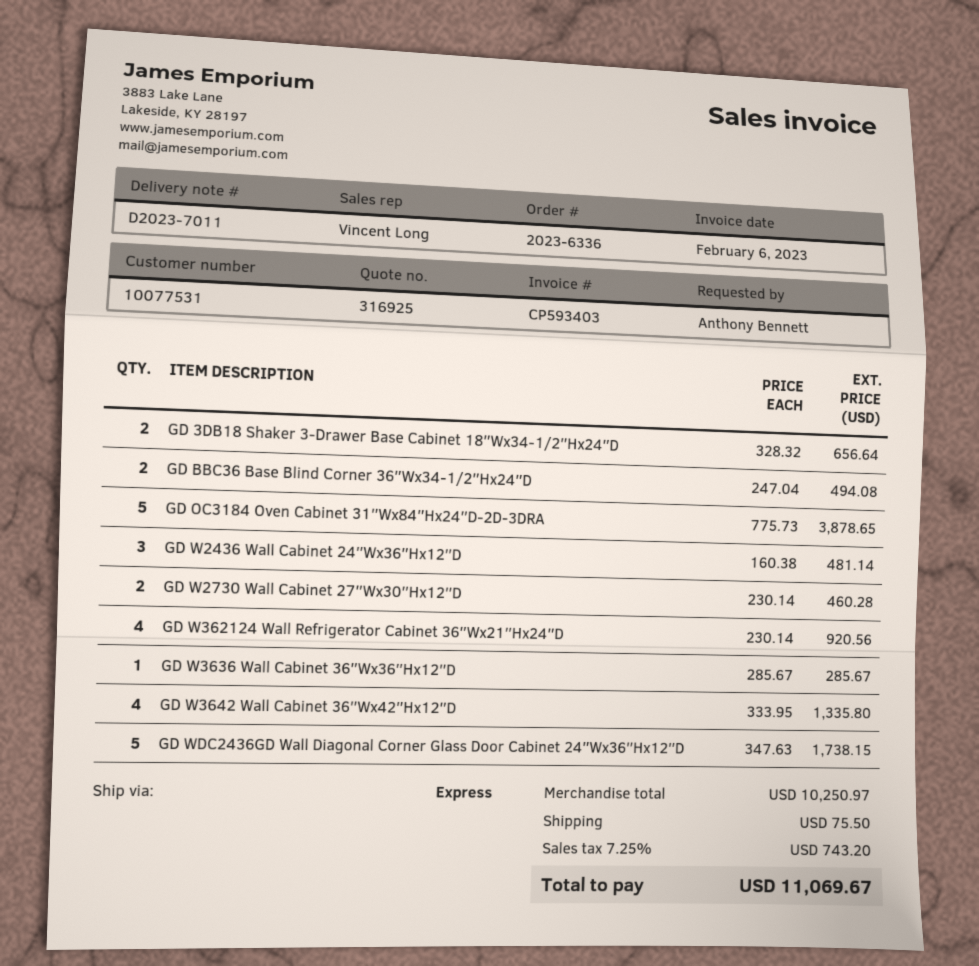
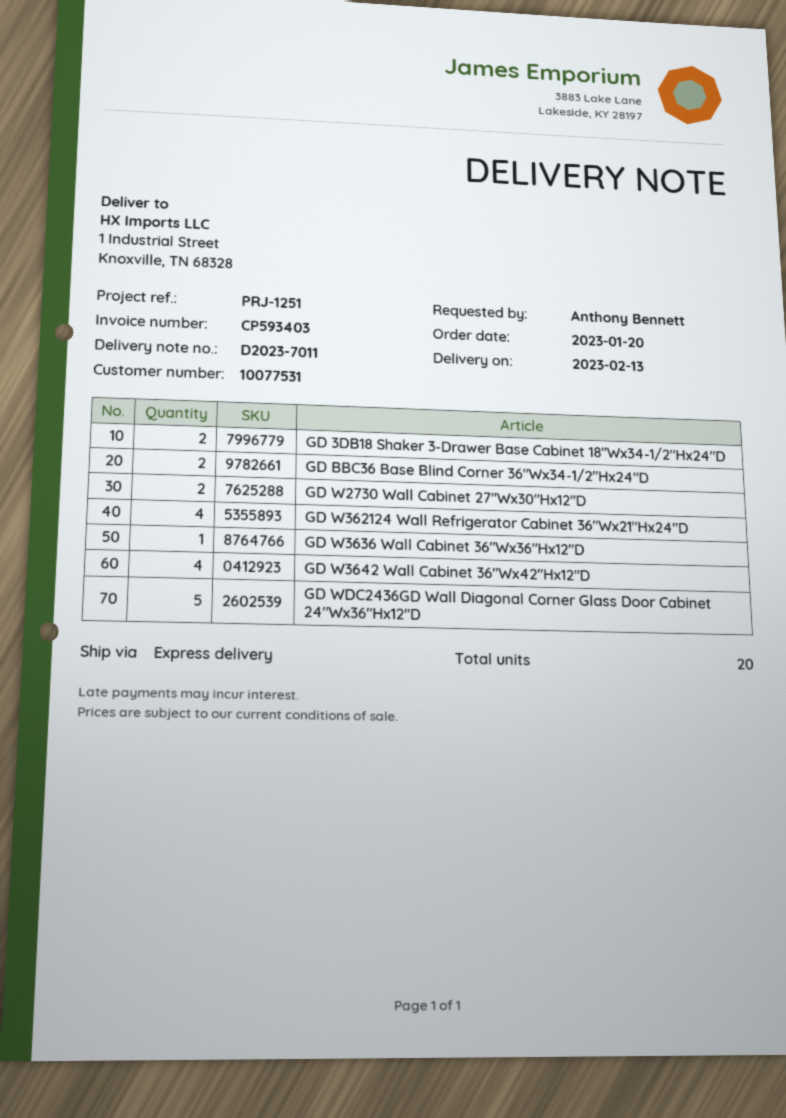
GD OC3184 Oven Cabinet 31″Wx84″Hx24″D-2D-3DRA: 5 -> none
GD W2436 Wall Cabinet 24″Wx36″Hx12″D: 3 -> none

